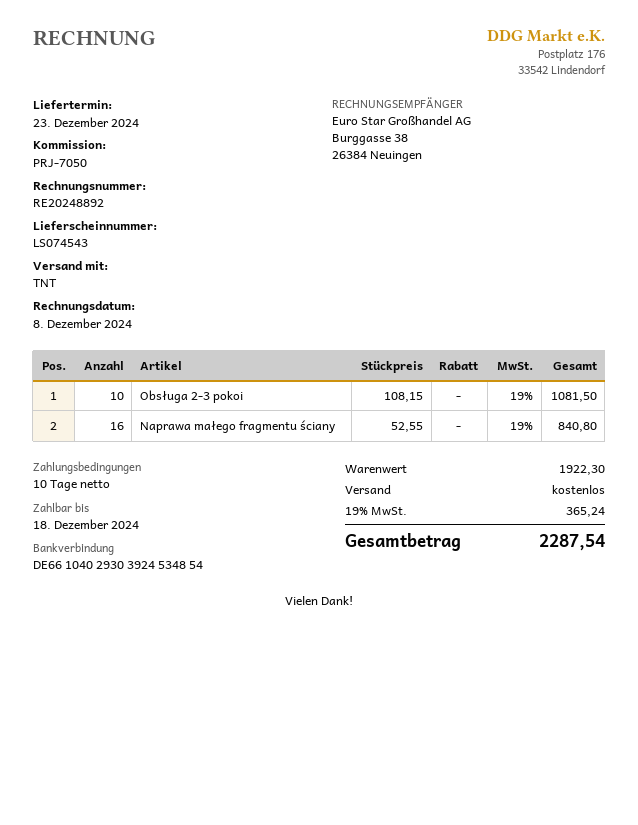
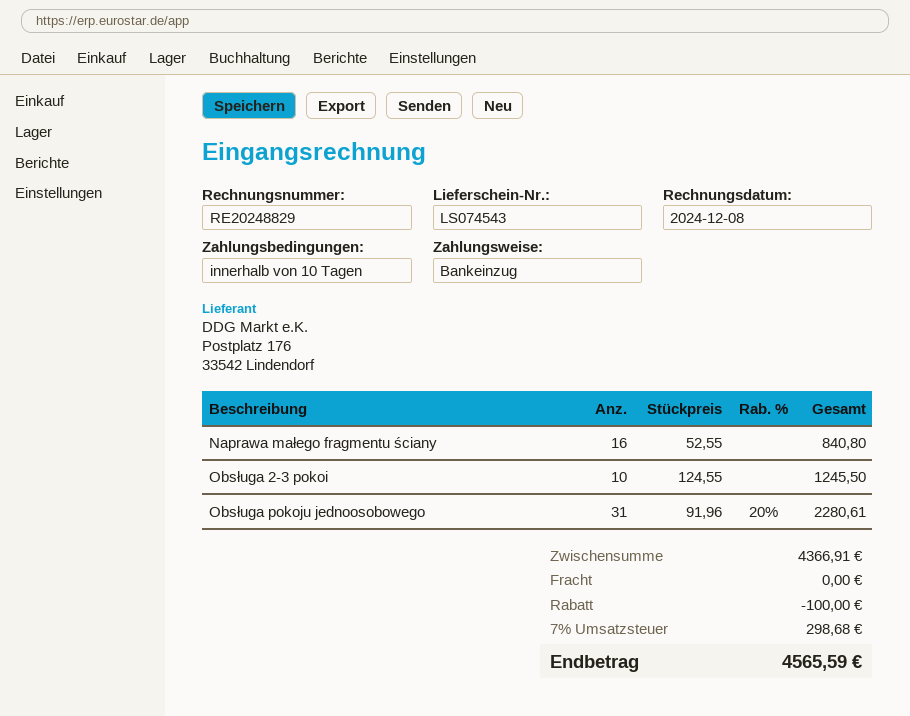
invoice number: RE20248892 -> RE20248829
Obsługa 2-3 pokoi: 10 x 108.15 = 1081.50 -> 10 x 124.55 = 1245.50
Obsługa pokoju jednoosobowego: none -> 31 x 91.96 - 20% = 2280.61
subtotal: 1922.30 -> 4366.91
discount: none -> 100.00
tax: 19% = 365.24 -> 7% = 298.68
total: 2287.54 -> 4565.59

